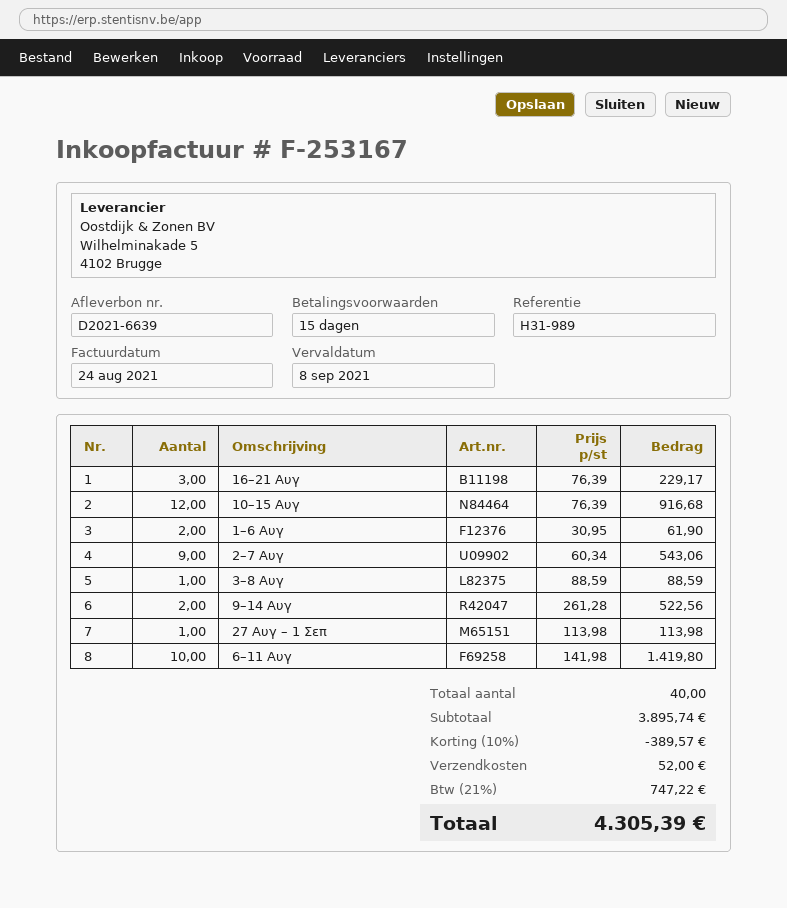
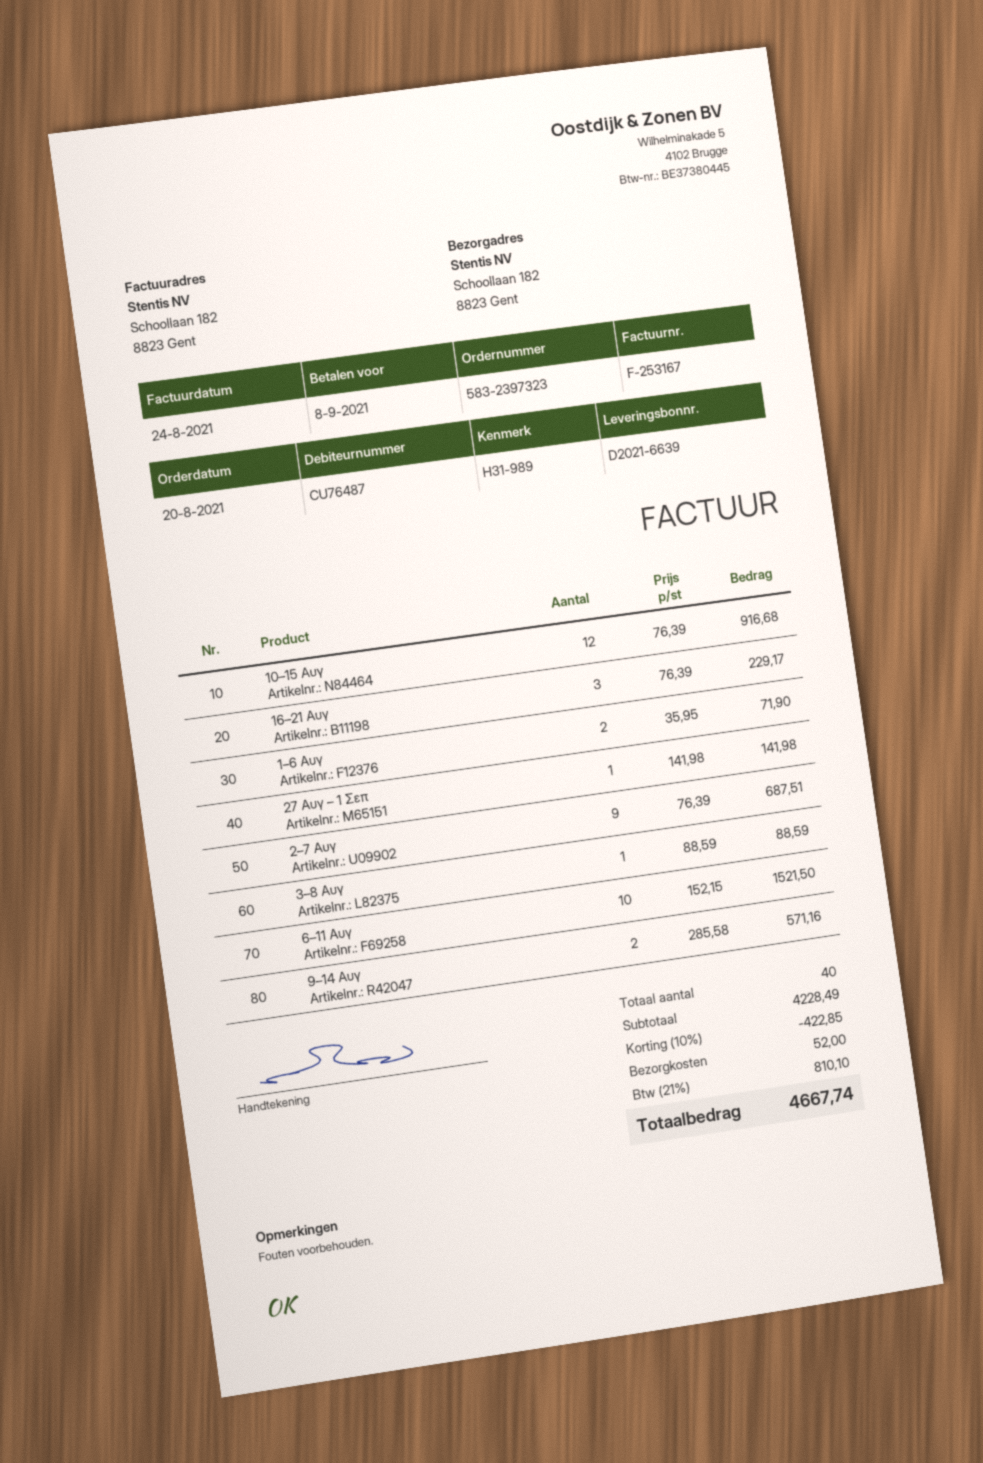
1–6 Αυγ: 2 x 30.95 = 61.90 -> 2 x 35.95 = 71.90
2–7 Αυγ: 9 x 60.34 = 543.06 -> 9 x 76.39 = 687.51
9–14 Αυγ: 2 x 261.28 = 522.56 -> 2 x 285.58 = 571.16
27 Αυγ – 1 Σεπ: 1 x 113.98 = 113.98 -> 1 x 141.98 = 141.98
6–11 Αυγ: 10 x 141.98 = 1419.80 -> 10 x 152.15 = 1521.50
subtotal: 3895.74 -> 4228.49
discount: 10% = 389.57 -> 10% = 422.85
tax: 21% = 747.22 -> 21% = 810.10
total: 4305.39 -> 4667.74

